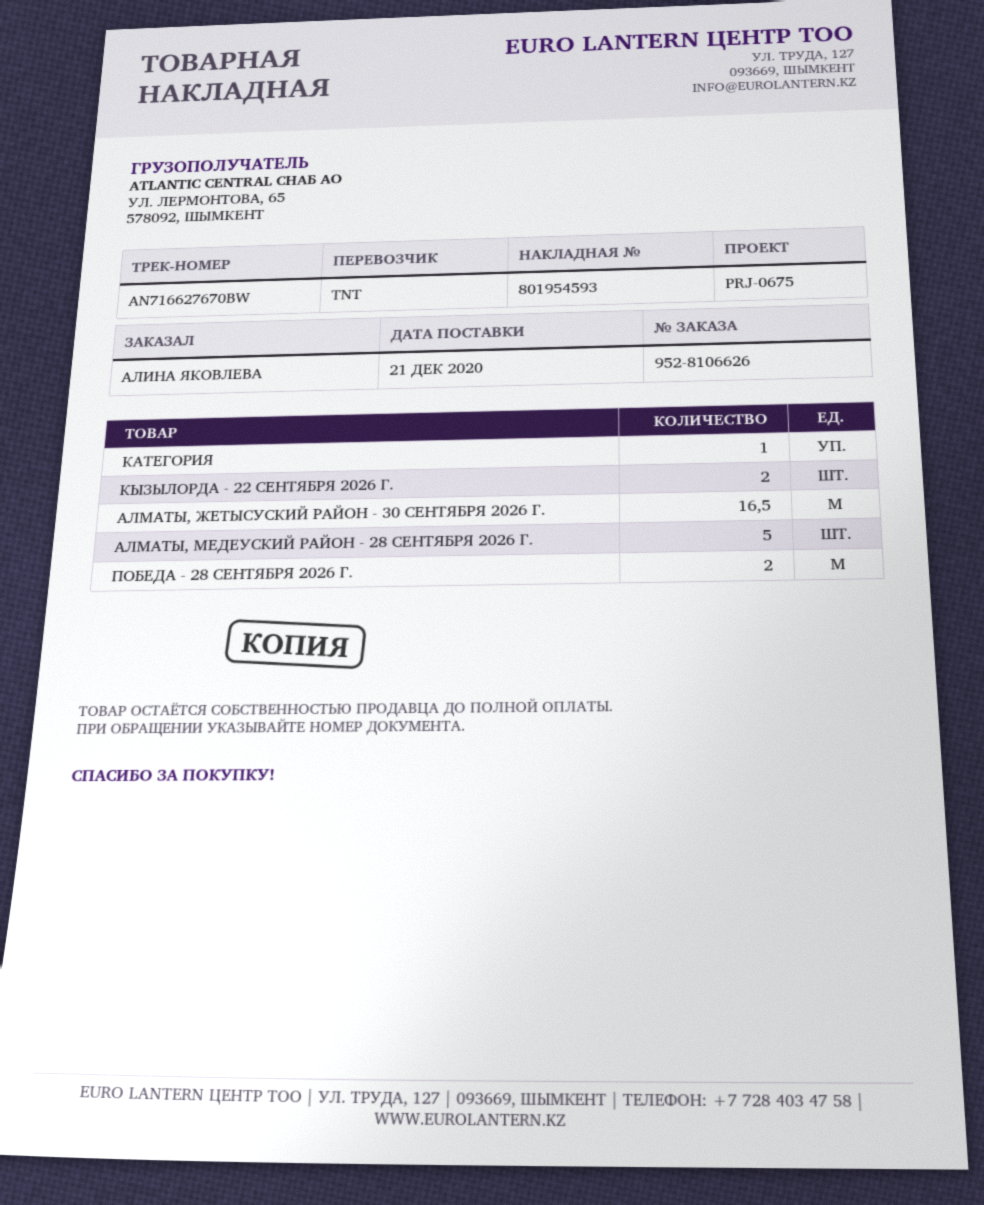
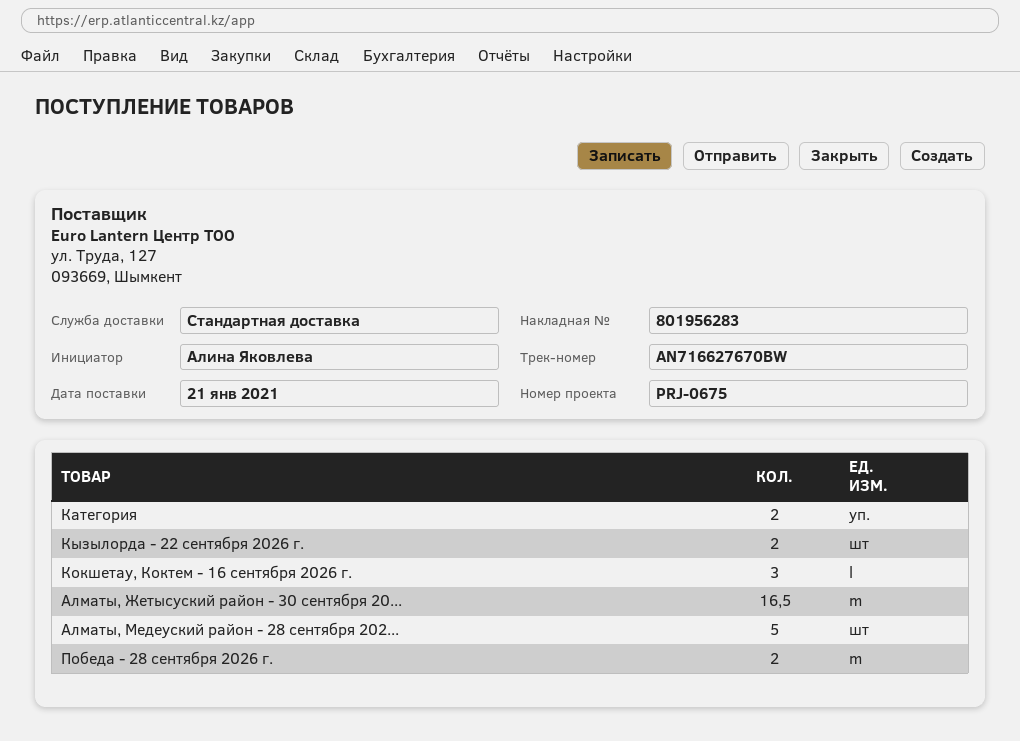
delivery note number: 801954593 -> 801956283
delivery date: 2020-12-21 -> 2021-01-21
shipping method: TNT -> standard
КАТЕГОРИЯ: 1 -> 2
Кокшетау, Коктем - 16 сентября 2026 г.: none -> 3

